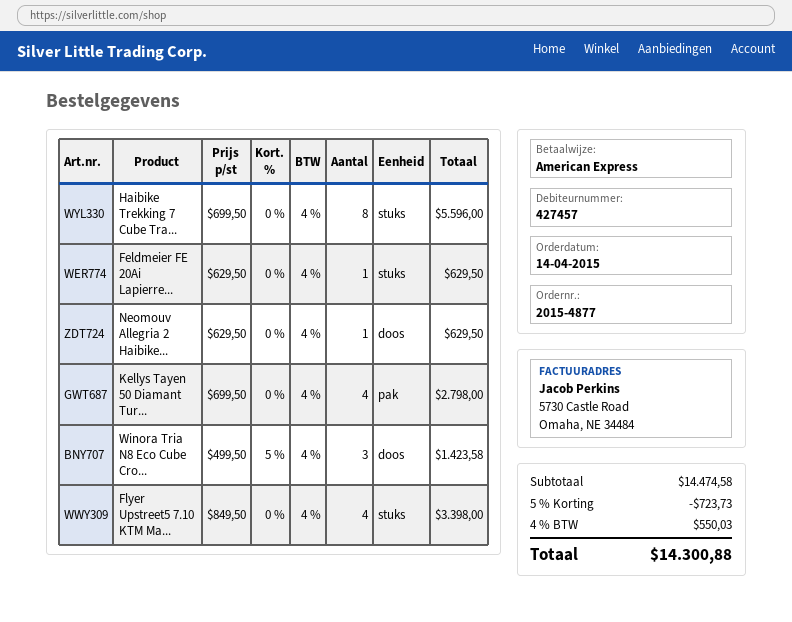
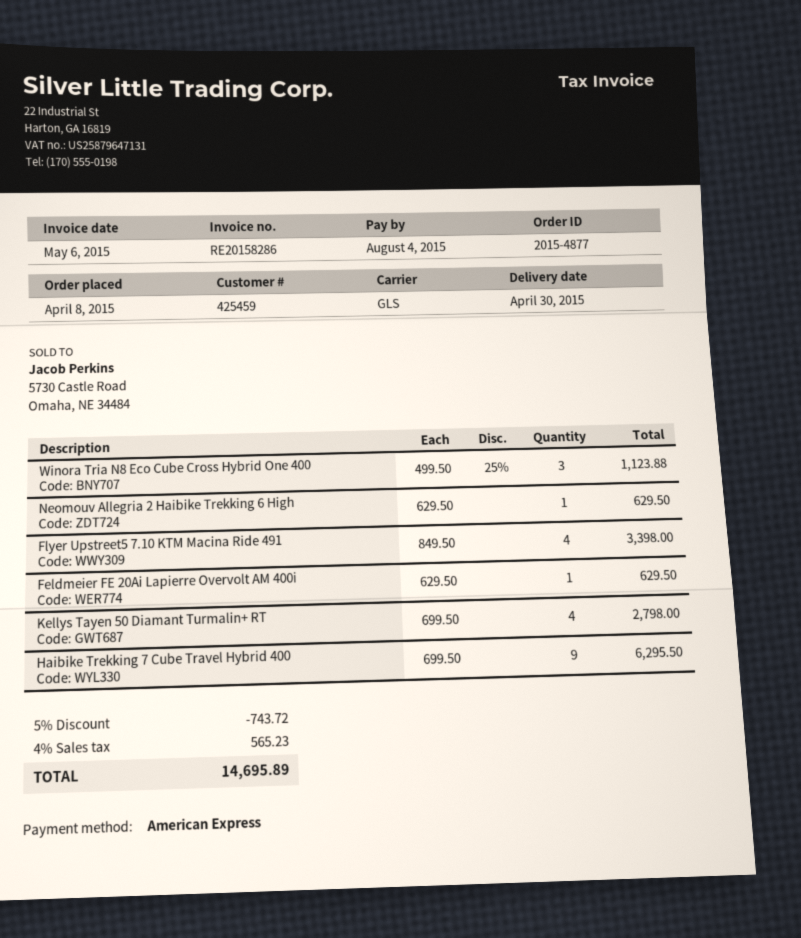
order date: 2015-04-14 -> 2015-04-08
customer number: 427457 -> 425459
Haibike Trekking 7 Cube Tra...: 8 x 699.50 = 5596.00 -> 9 x 699.50 = 6295.50
Winora Tria N8 Eco Cube Cro...: 3 x 499.50 - 5% = 1423.58 -> 3 x 499.50 - 25% = 1123.88
discount: 5% = 723.73 -> 5% = 743.72
tax: 4% = 550.03 -> 4% = 565.23
total: 14300.88 -> 14695.89

